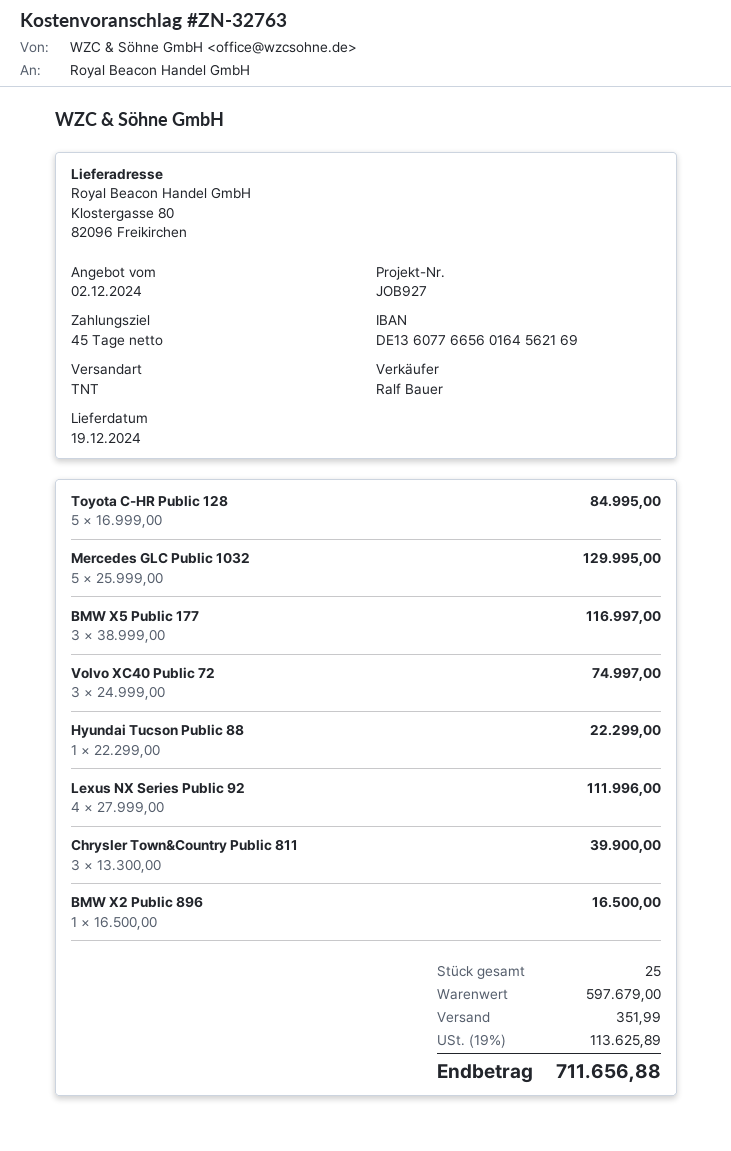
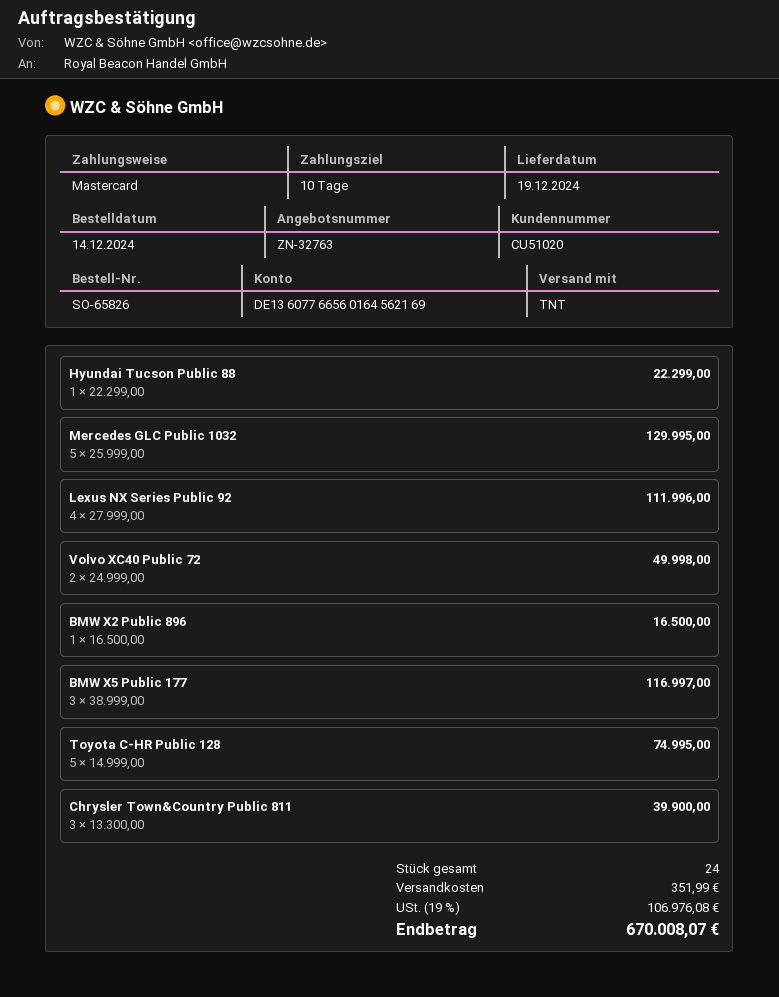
payment terms: 45 days -> 10 days
Toyota C-HR Public 128: 5 x 16999.00 = 84995.00 -> 5 x 14999.00 = 74995.00
Volvo XC40 Public 72: 3 x 24999.00 = 74997.00 -> 2 x 24999.00 = 49998.00
total quantity: 25 -> 24
tax: 19% = 113625.89 -> 19% = 106976.08
total: 711656.88 -> 670008.07

